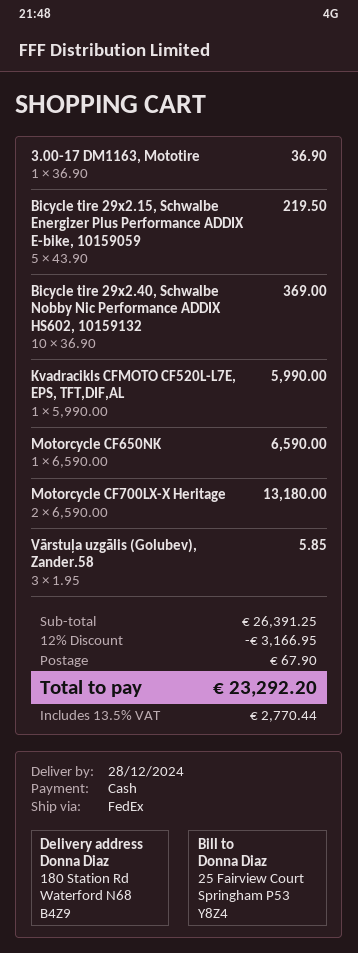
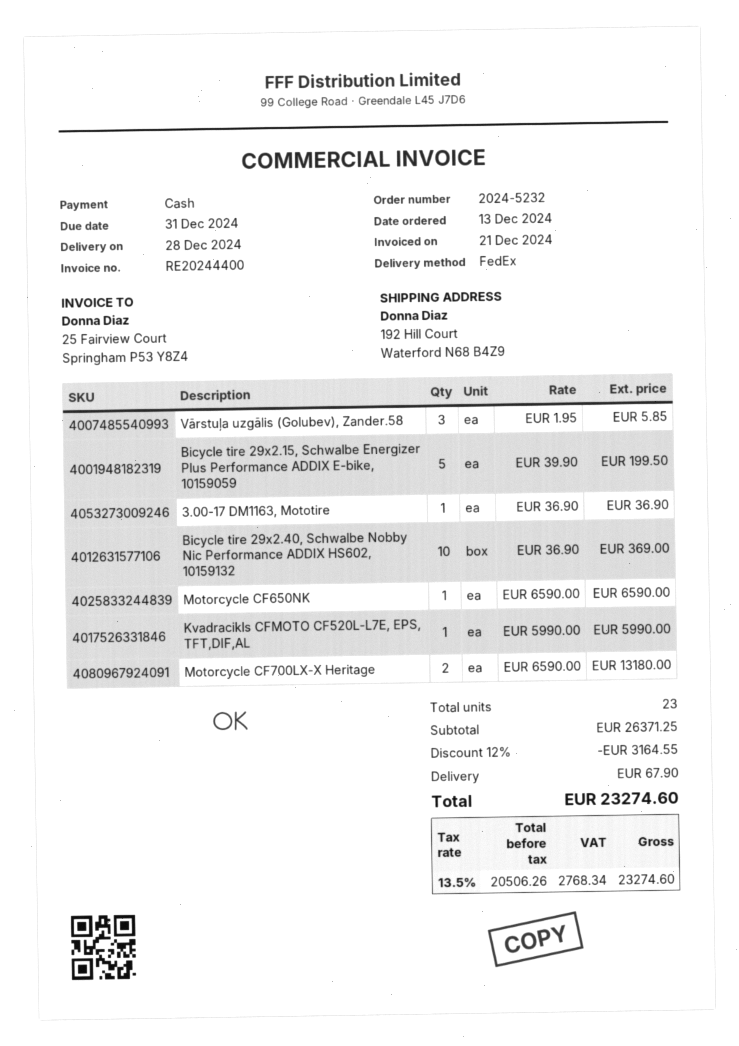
ship to: 180 Station Rd, Waterford N68 B4Z9 -> 192 Hill Court, Waterford N68 B4Z9
Bicycle tire 29x2.15, Schwalbe Energizer Plus Performance ADDIX E-bike, 10159059: 5 x 43.90 = 219.50 -> 5 x 39.90 = 199.50
subtotal: 26391.25 -> 26371.25
discount: 12% = 3166.95 -> 12% = 3164.55
tax: 13.5% = 2770.44 -> 13.5% = 2768.34
total: 23292.20 -> 23274.60

